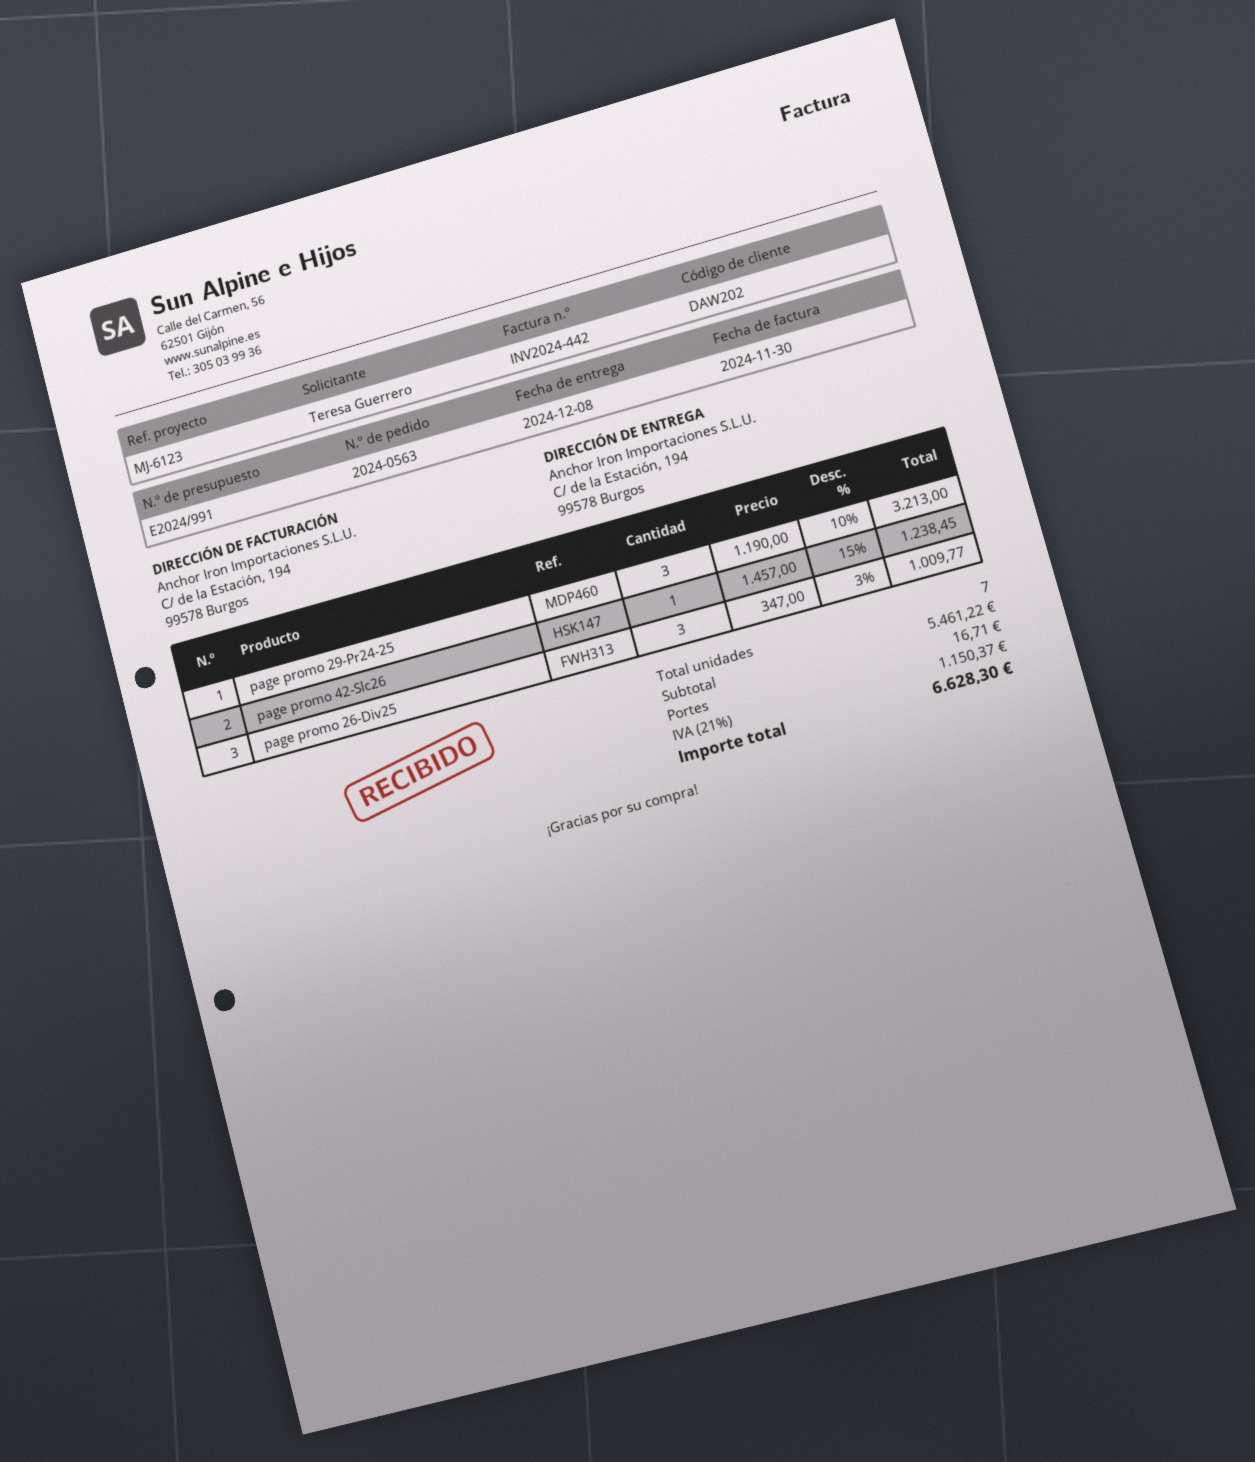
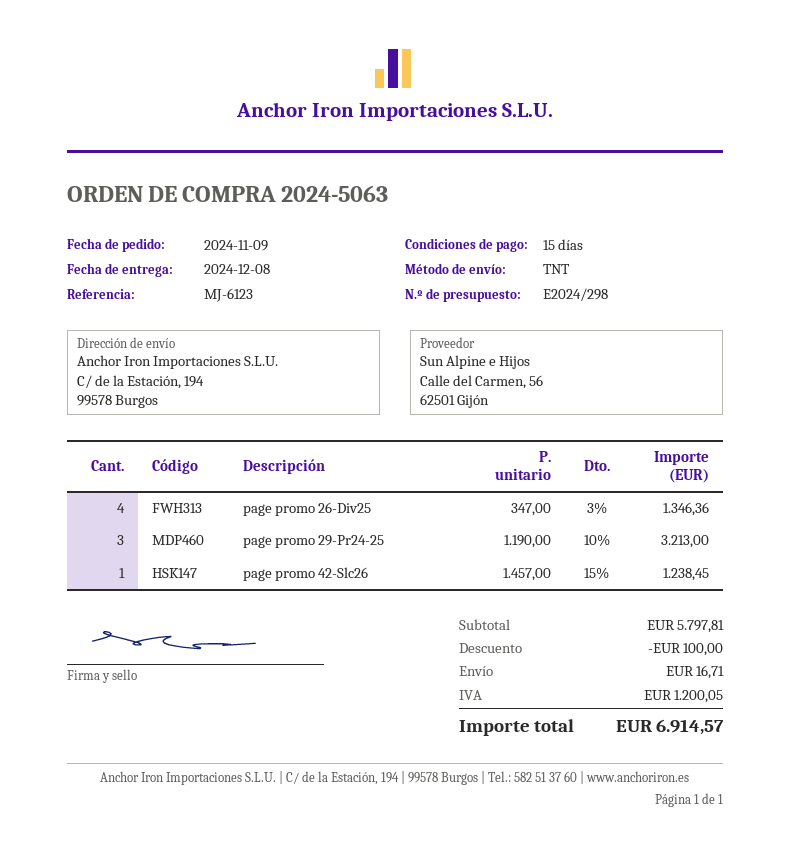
quote number: E2024/991 -> E2024/298
order number: 2024-0563 -> 2024-5063
page promo 26-Div25: 3 x 347.00 - 3% = 1009.77 -> 4 x 347.00 - 3% = 1346.36
subtotal: 5461.22 -> 5797.81
discount: none -> 100.00
tax: 1150.37 -> 1200.05
total: 6628.30 -> 6914.57

